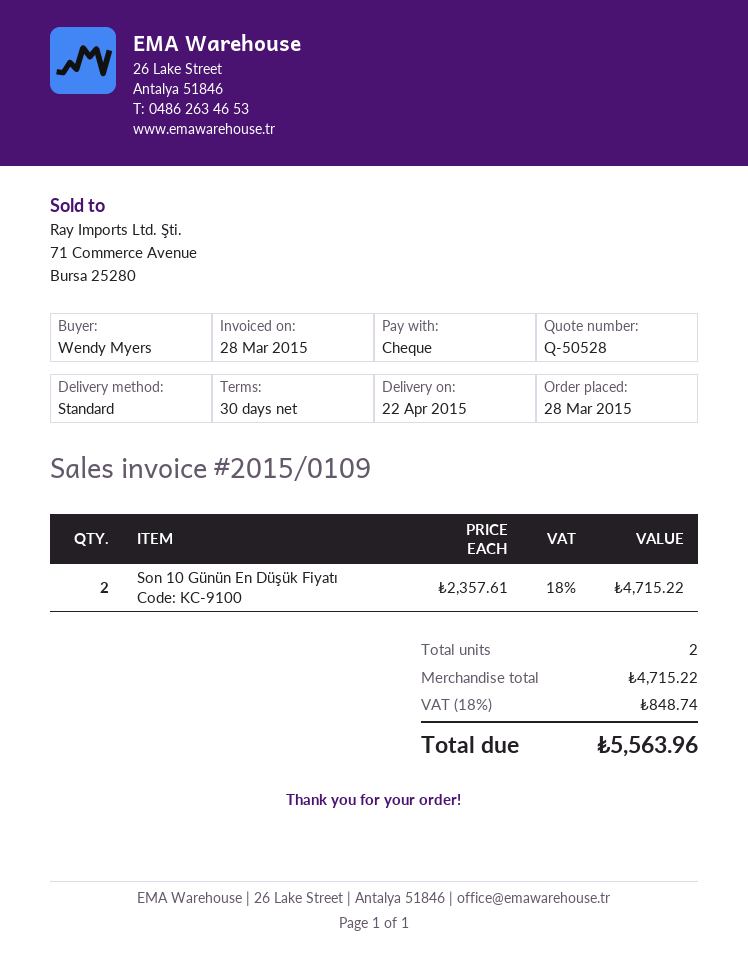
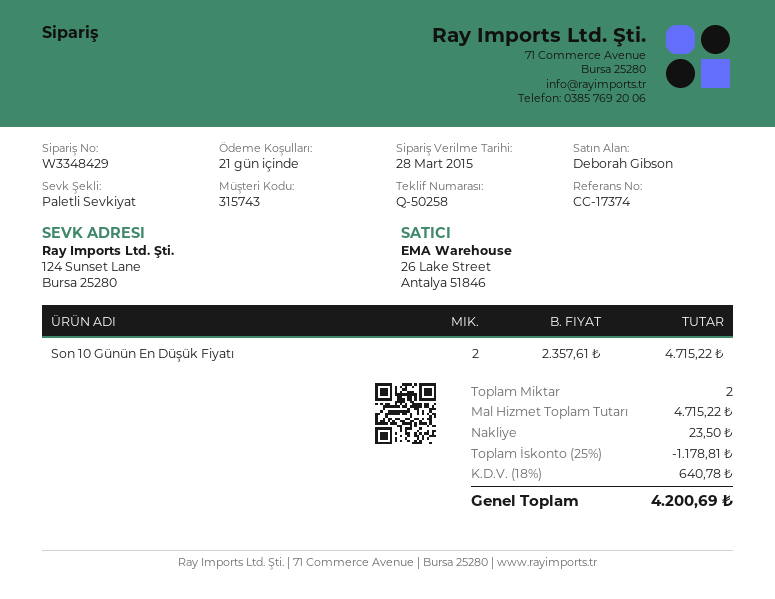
quote number: Q-50528 -> Q-50258
payment terms: 30 days -> 21 days
ordered by: Wendy Myers -> Deborah Gibson
shipping method: standard -> pallet freight
discount: none -> 25% = 1178.81
shipping: none -> 23.50
tax: 18% = 848.74 -> 18% = 640.78
total: 5563.96 -> 4200.69

